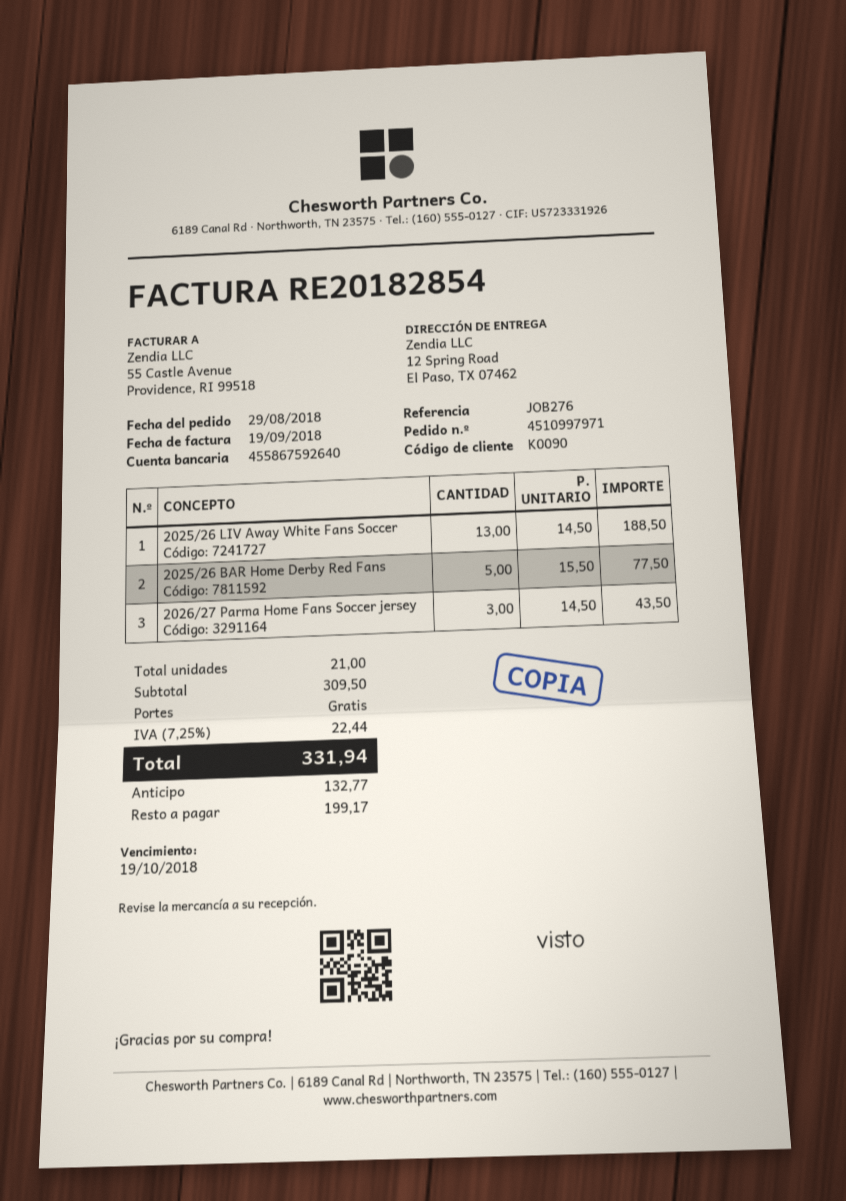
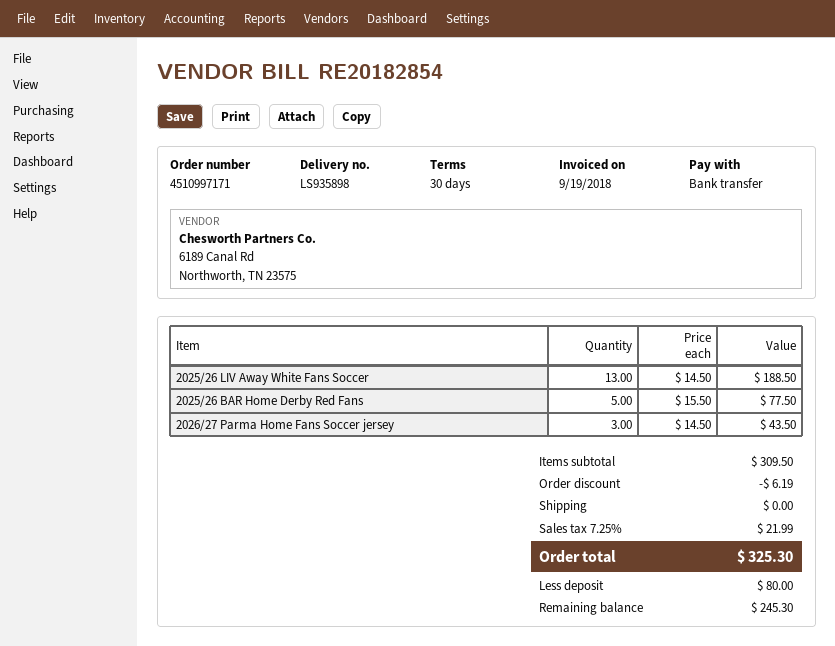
order number: 4510997971 -> 4510997171
discount: none -> 6.19
tax: 7.25% = 22.44 -> 7.25% = 21.99
total: 331.94 -> 325.30
deposit: 132.77 -> 80.00
balance: 199.17 -> 245.30

